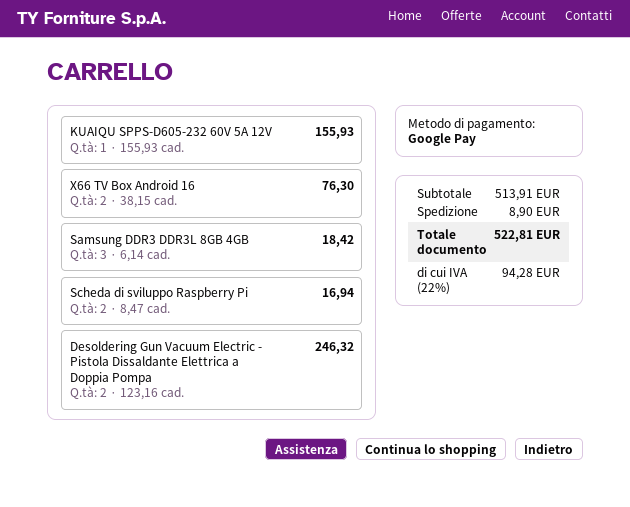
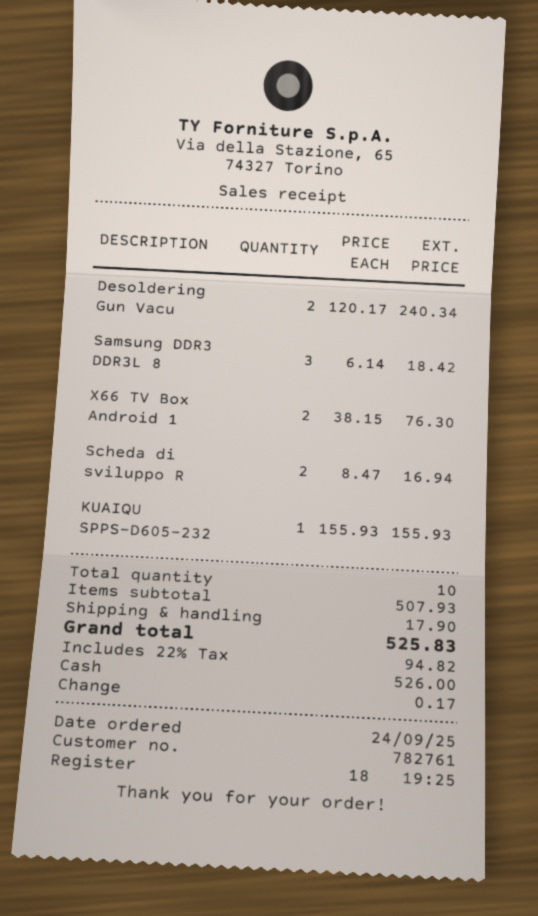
payment method: Google Pay -> cash
Desoldering Gun Vacuum Electric - Pistola Dissaldante Elettrica a Doppia Pompa: 2 x 123.16 = 246.32 -> 2 x 120.17 = 240.34
subtotal: 513.91 -> 507.93
shipping: 8.90 -> 17.90
tax: 22% = 94.28 -> 22% = 94.82
total: 522.81 -> 525.83

